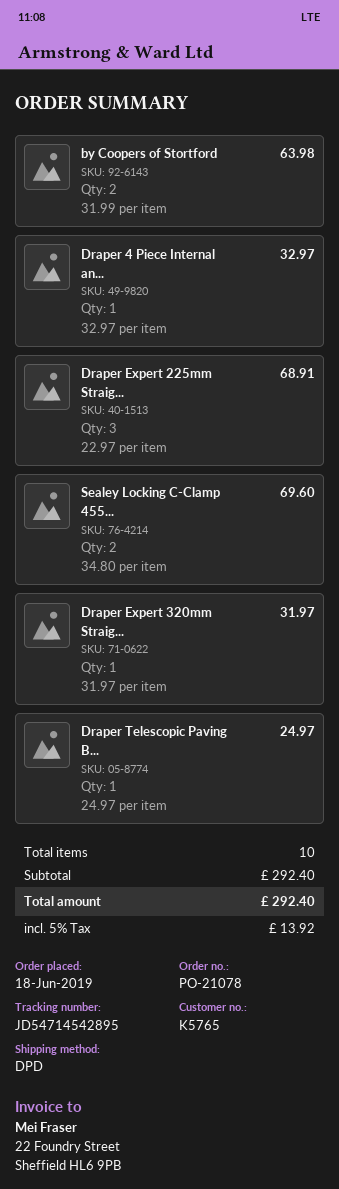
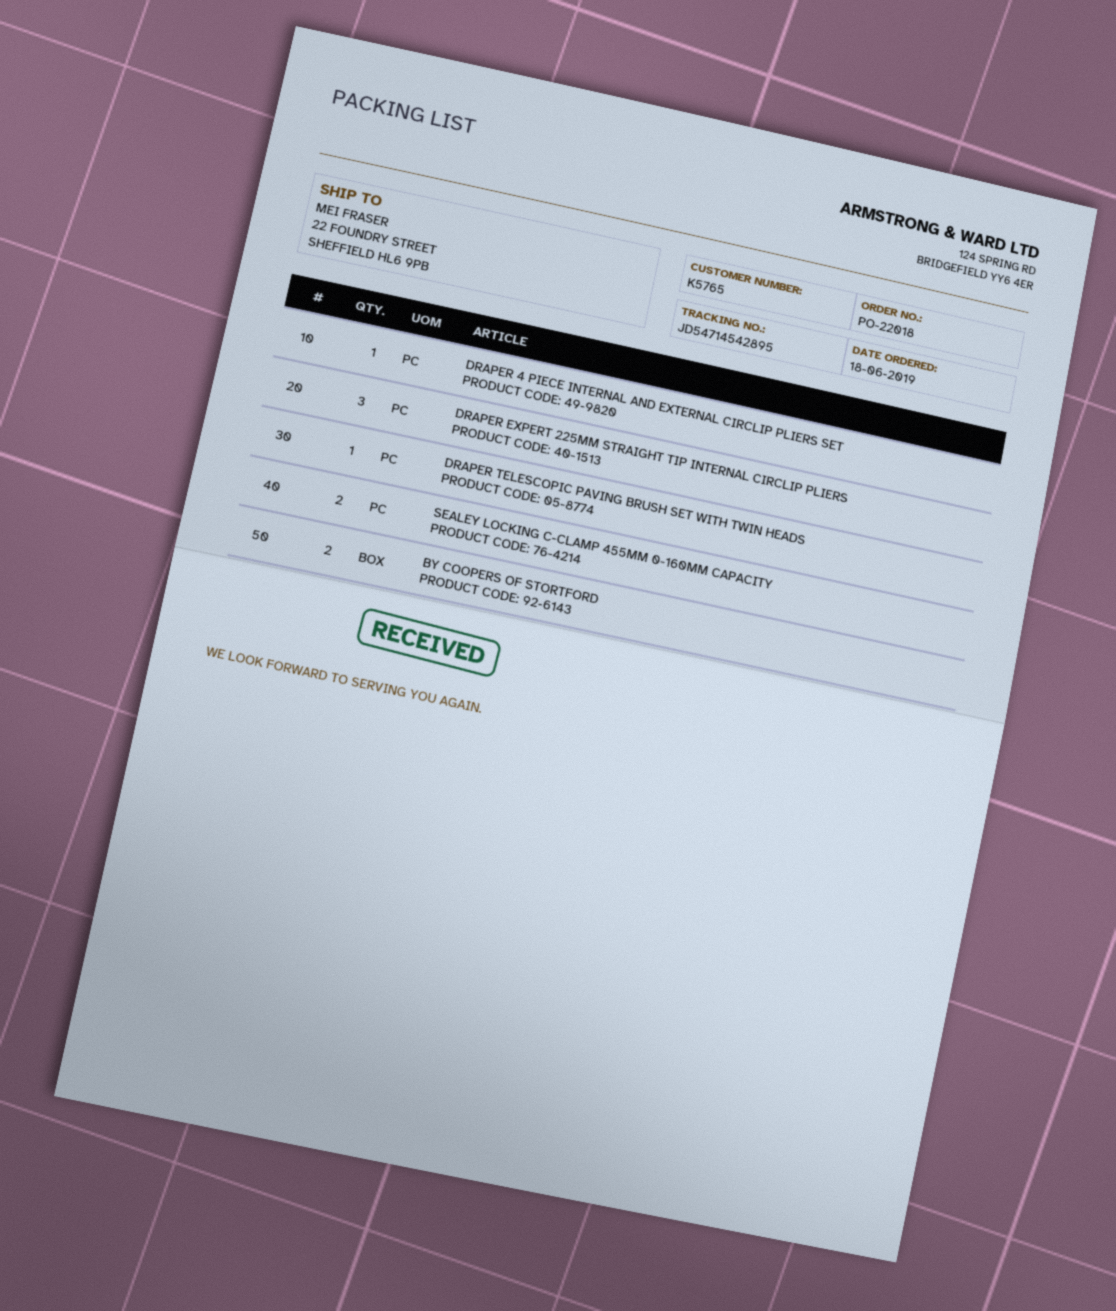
order number: PO-21078 -> PO-22018
Draper Expert 320mm Straig...: 1 -> none

